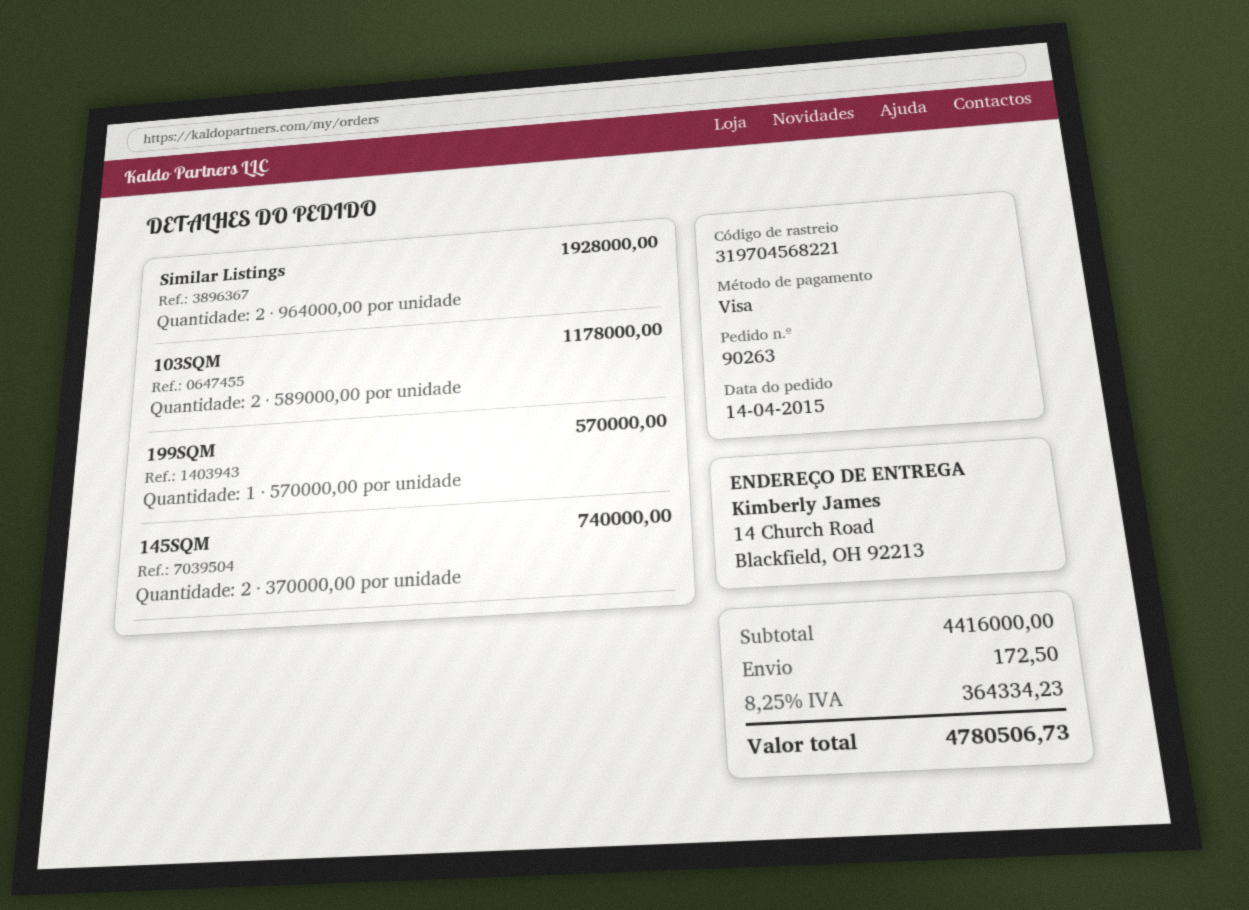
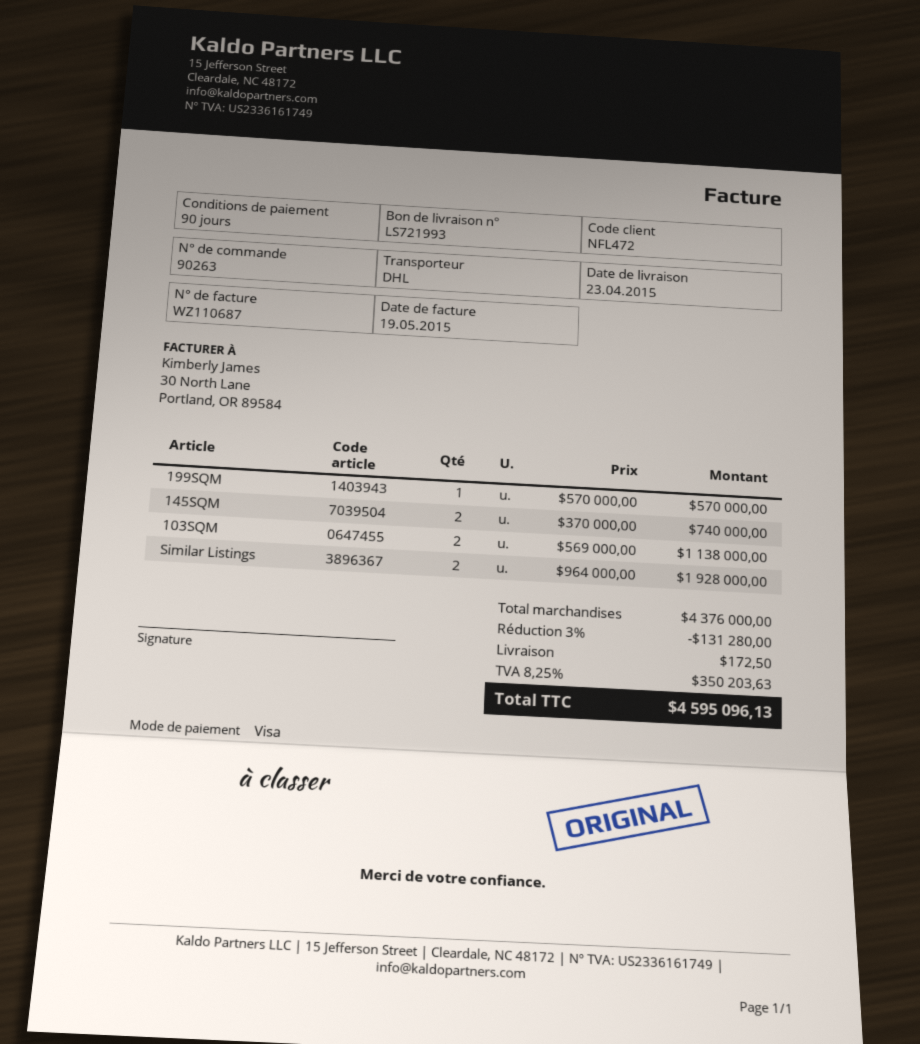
103SQM: 2 x 589000.00 = 1178000.00 -> 2 x 569000.00 = 1138000.00
subtotal: 4416000.00 -> 4376000.00
discount: none -> 3% = 131280.00
tax: 8.25% = 364334.23 -> 8.25% = 350203.63
total: 4780506.73 -> 4595096.13

